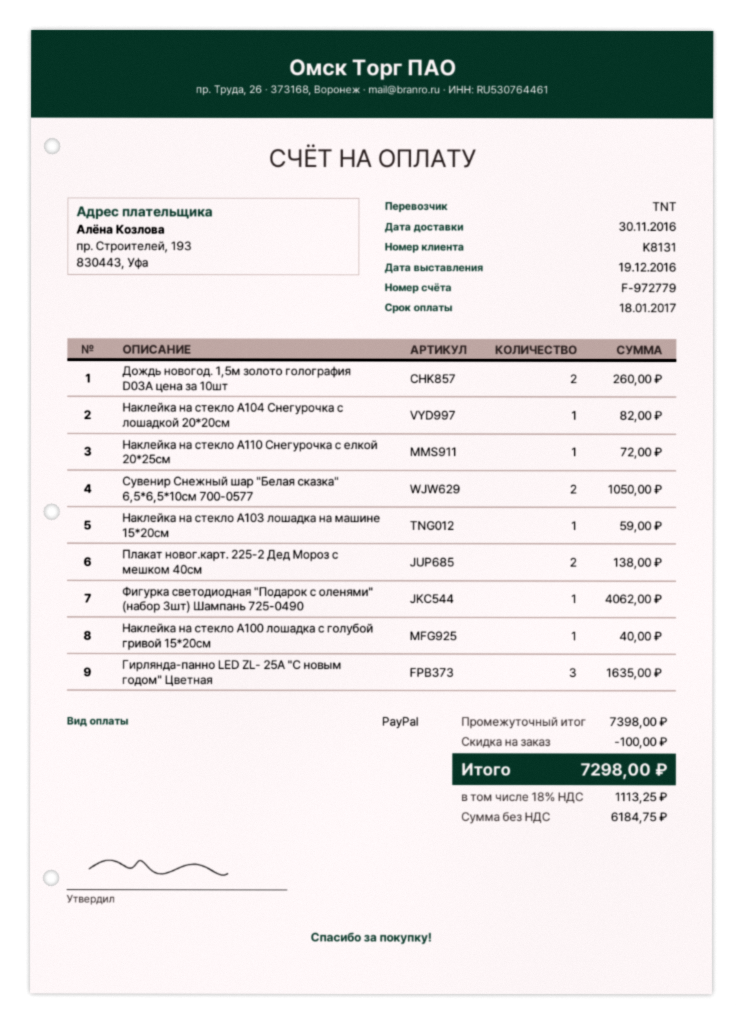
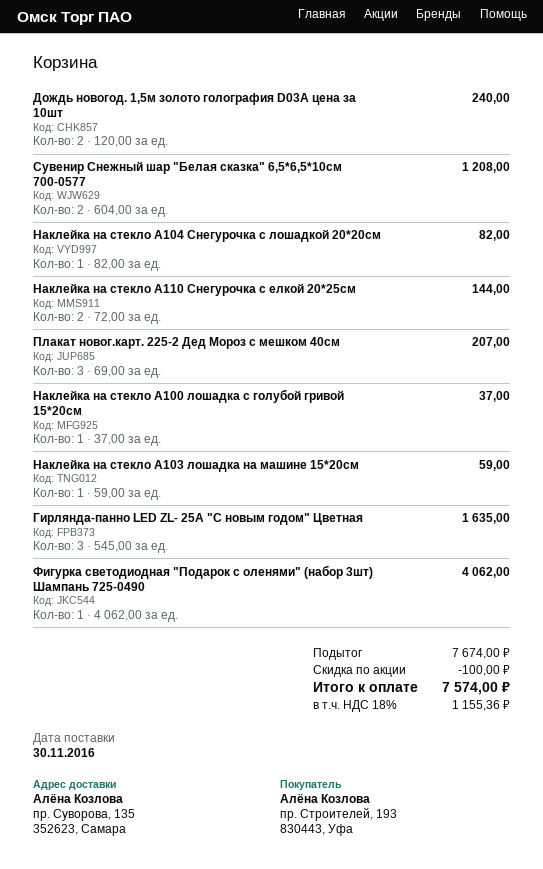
Дождь новогод. 1,5м золото голография D03A цена за 10шт: 2 for 260.00 -> 2 for 240.00
Наклейка на стекло А110 Снегурочка с елкой 20*25см: 1 for 72.00 -> 2 for 144.00
Сувенир Снежный шар "Белая сказка" 6,5*6,5*10см 700-0577: 2 for 1050.00 -> 2 for 1208.00
Плакат новог.карт. 225-2 Дед Мороз с мешком 40см: 2 for 138.00 -> 3 for 207.00
Наклейка на стекло А100 лошадка с голубой гривой 15*20см: 1 for 40.00 -> 1 for 37.00
subtotal: 7398.00 -> 7674.00
tax: 18% = 1113.25 -> 18% = 1155.36
total: 7298.00 -> 7574.00

